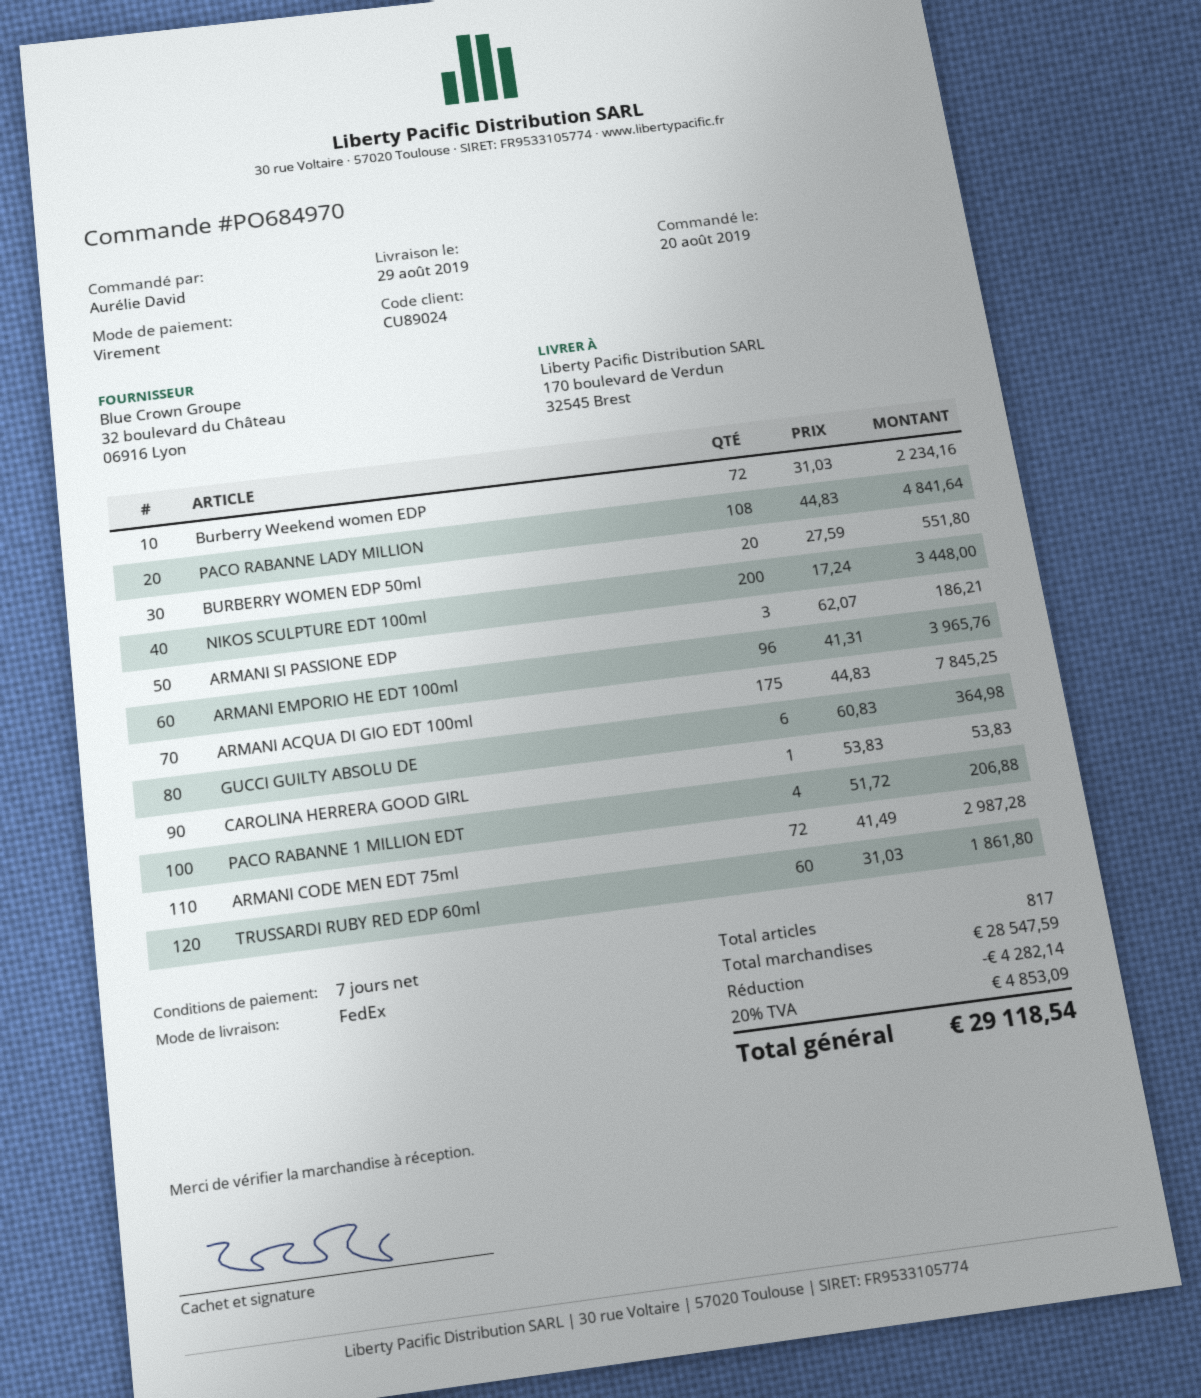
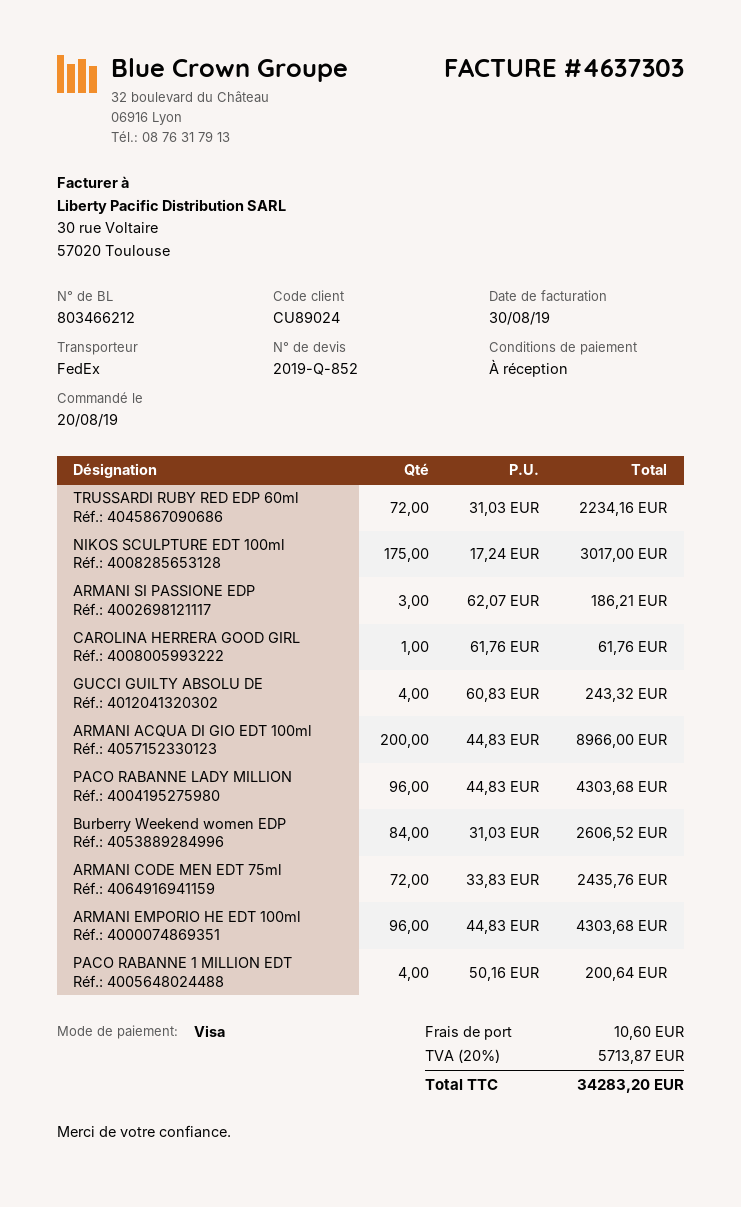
payment terms: 7 days -> on receipt
payment method: bank transfer -> Visa
Burberry Weekend women EDP: 72 x 31.03 = 2234.16 -> 84 x 31.03 = 2606.52
PACO RABANNE LADY MILLION: 108 x 44.83 = 4841.64 -> 96 x 44.83 = 4303.68
BURBERRY WOMEN EDP 50ml: 20 x 27.59 = 551.80 -> none
NIKOS SCULPTURE EDT 100ml: 200 x 17.24 = 3448.00 -> 175 x 17.24 = 3017.00
ARMANI EMPORIO HE EDT 100ml: 96 x 41.31 = 3965.76 -> 96 x 44.83 = 4303.68
ARMANI ACQUA DI GIO EDT 100ml: 175 x 44.83 = 7845.25 -> 200 x 44.83 = 8966.00
GUCCI GUILTY ABSOLU DE: 6 x 60.83 = 364.98 -> 4 x 60.83 = 243.32
CAROLINA HERRERA GOOD GIRL: 1 x 53.83 = 53.83 -> 1 x 61.76 = 61.76
PACO RABANNE 1 MILLION EDT: 4 x 51.72 = 206.88 -> 4 x 50.16 = 200.64
ARMANI CODE MEN EDT 75ml: 72 x 41.49 = 2987.28 -> 72 x 33.83 = 2435.76
TRUSSARDI RUBY RED EDP 60ml: 60 x 31.03 = 1861.80 -> 72 x 31.03 = 2234.16
discount: 4282.14 -> none
shipping: none -> 10.60
tax: 20% = 4853.09 -> 20% = 5713.87
total: 29118.54 -> 34283.20

